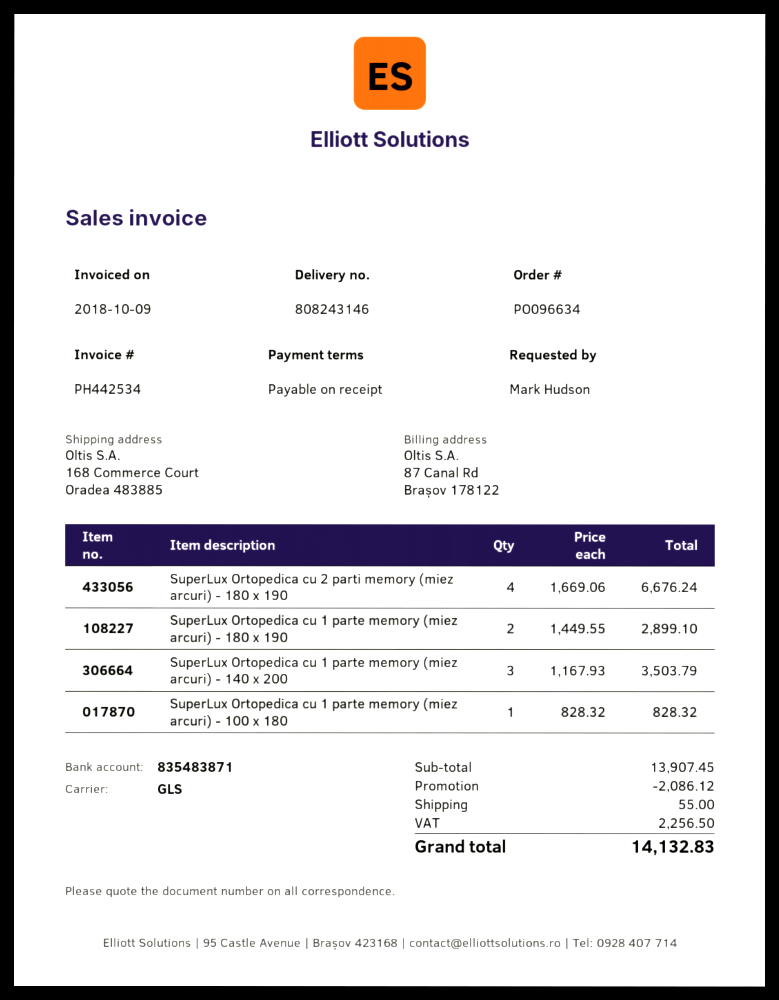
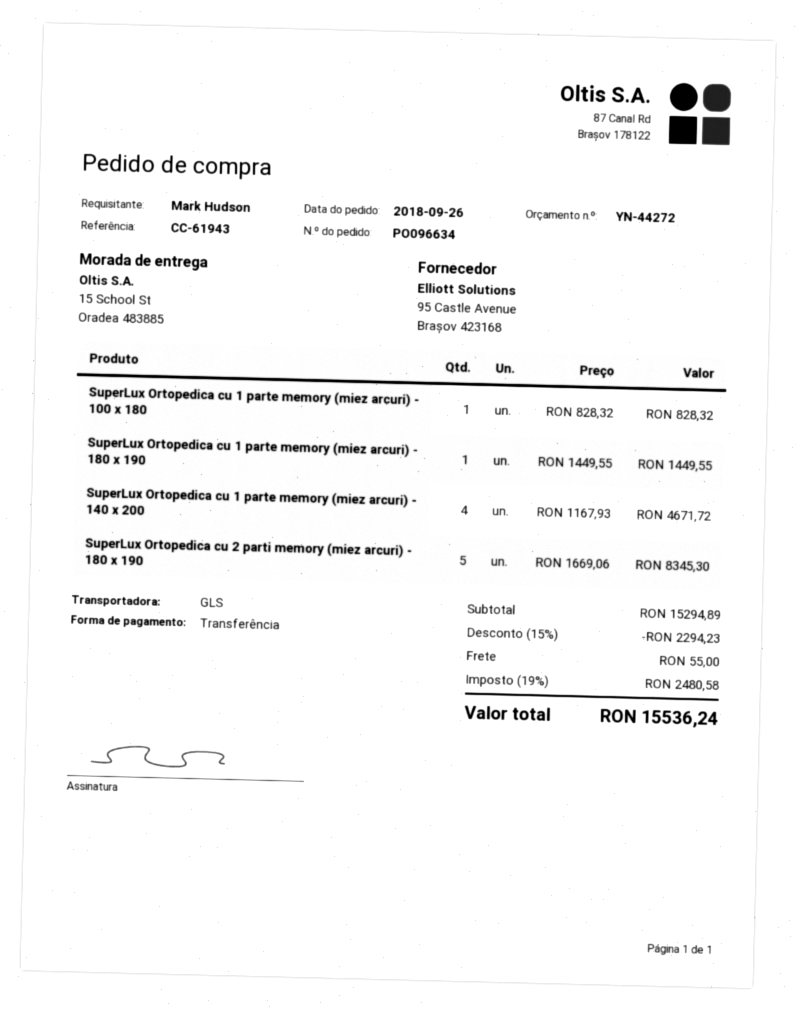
ship to: 168 Commerce Court, Oradea 483885 -> 15 School St, Oradea 483885
SuperLux Ortopedica cu 2 parti memory (miez arcuri) - 180 x 190: 4 x 1669.06 = 6676.24 -> 5 x 1669.06 = 8345.30
SuperLux Ortopedica cu 1 parte memory (miez arcuri) - 180 x 190: 2 x 1449.55 = 2899.10 -> 1 x 1449.55 = 1449.55
SuperLux Ortopedica cu 1 parte memory (miez arcuri) - 140 x 200: 3 x 1167.93 = 3503.79 -> 4 x 1167.93 = 4671.72
subtotal: 13907.45 -> 15294.89
discount: 2086.12 -> 2294.23
tax: 2256.50 -> 2480.58
total: 14132.83 -> 15536.24

